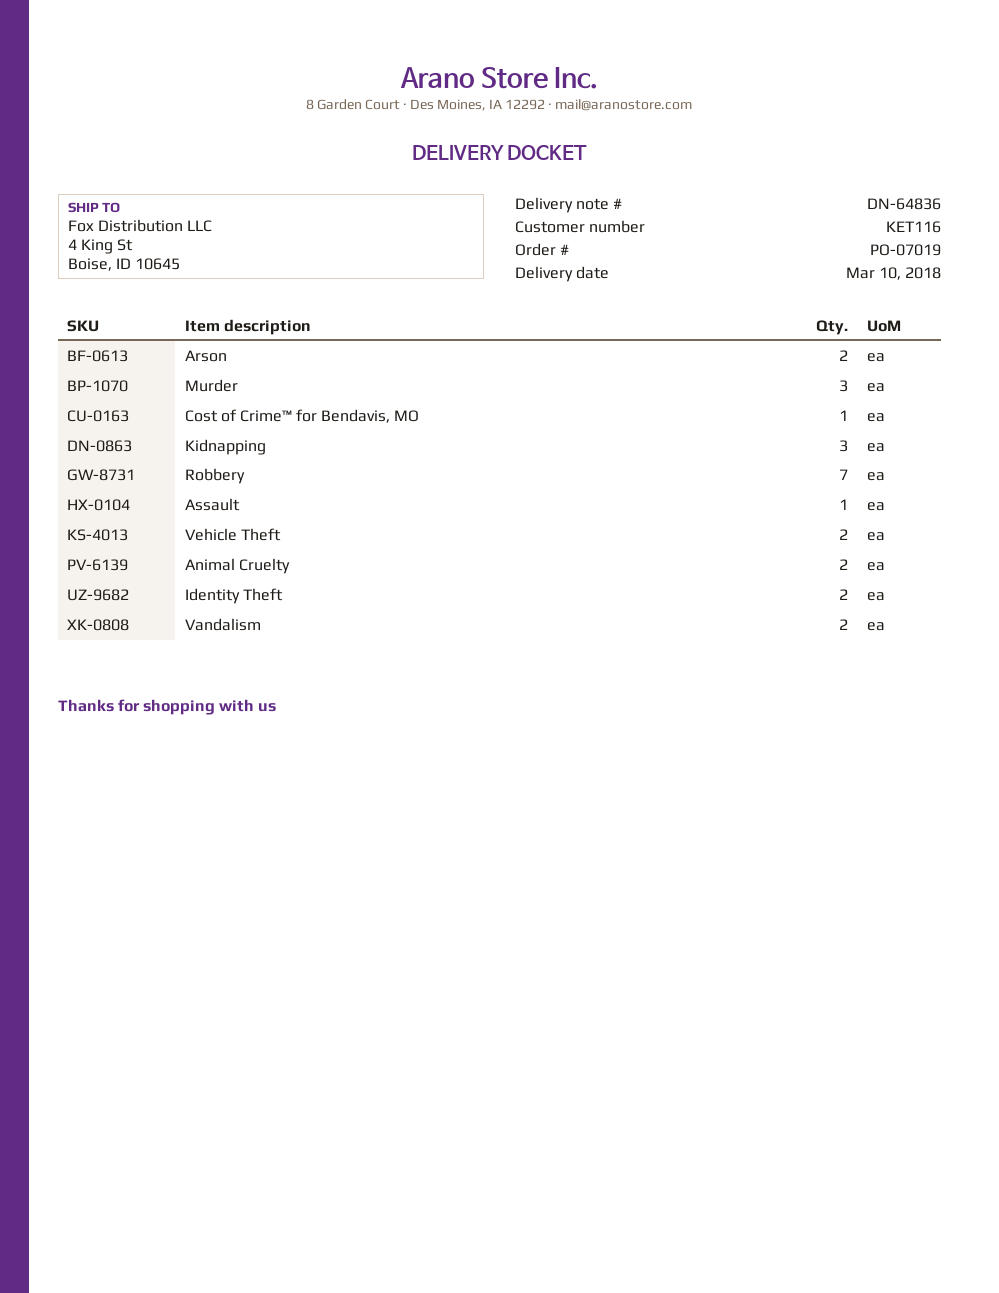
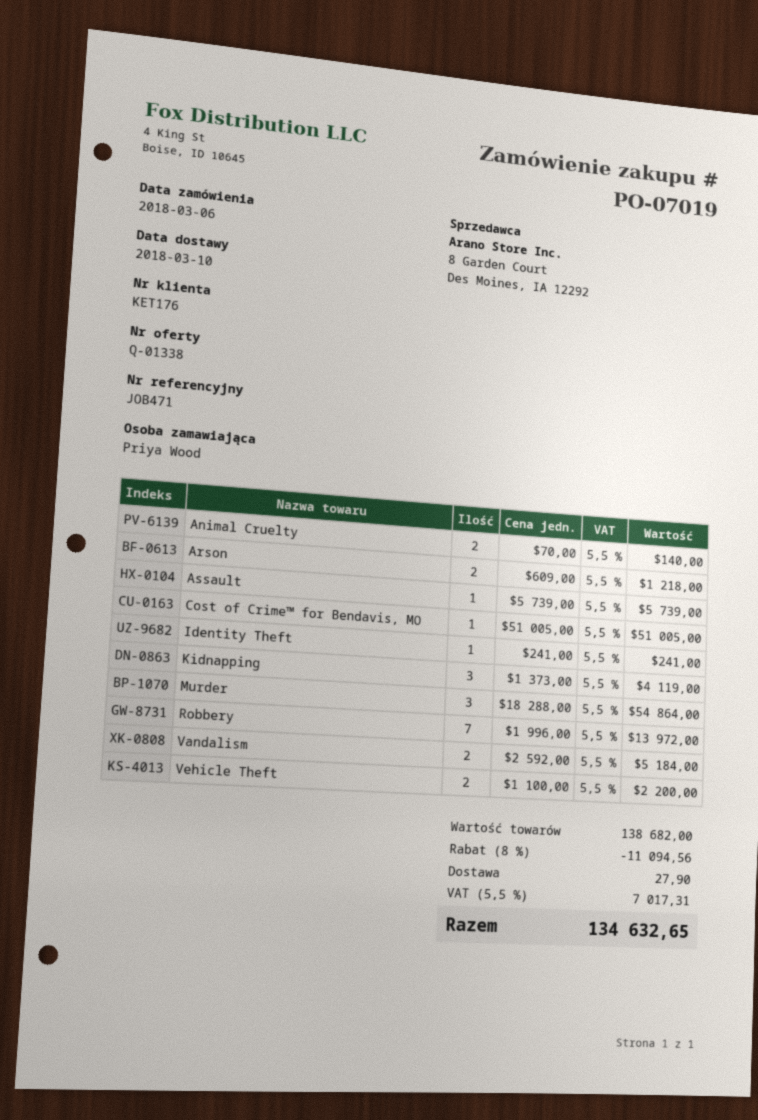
customer number: KET116 -> KET176
Identity Theft: 2 -> 1

